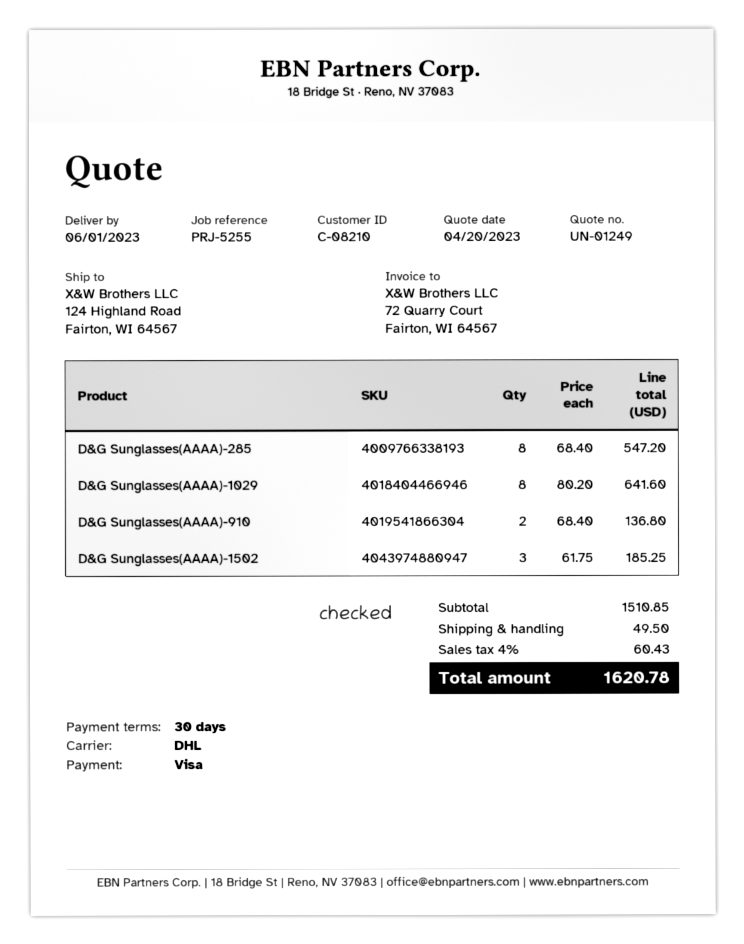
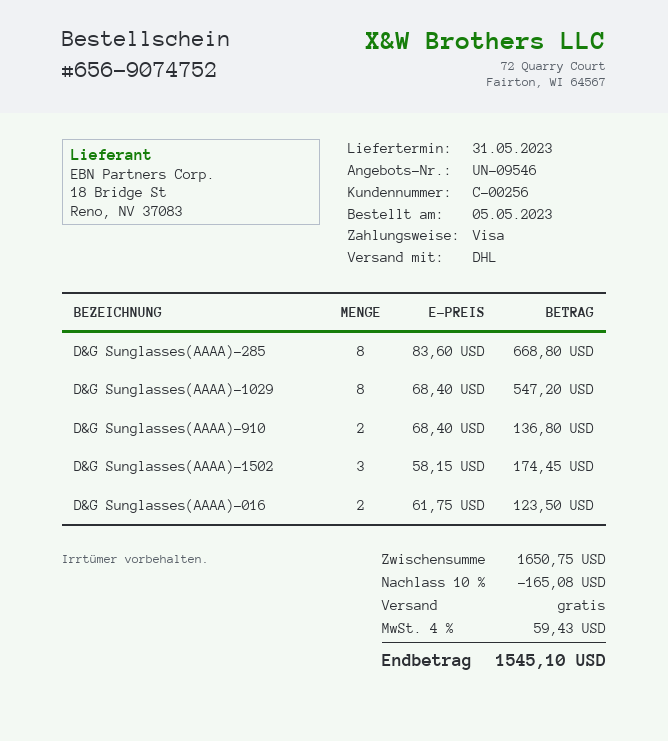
quote number: UN-01249 -> UN-09546
delivery date: 2023-06-01 -> 2023-05-31
customer number: C-08210 -> C-00256
D&G Sunglasses(AAAA)-285: 8 x 68.40 = 547.20 -> 8 x 83.60 = 668.80
D&G Sunglasses(AAAA)-1029: 8 x 80.20 = 641.60 -> 8 x 68.40 = 547.20
D&G Sunglasses(AAAA)-1502: 3 x 61.75 = 185.25 -> 3 x 58.15 = 174.45
D&G Sunglasses(AAAA)-016: none -> 2 x 61.75 = 123.50
subtotal: 1510.85 -> 1650.75
discount: none -> 10% = 165.08
shipping: 49.50 -> 0.00
tax: 4% = 60.43 -> 4% = 59.43
total: 1620.78 -> 1545.10

